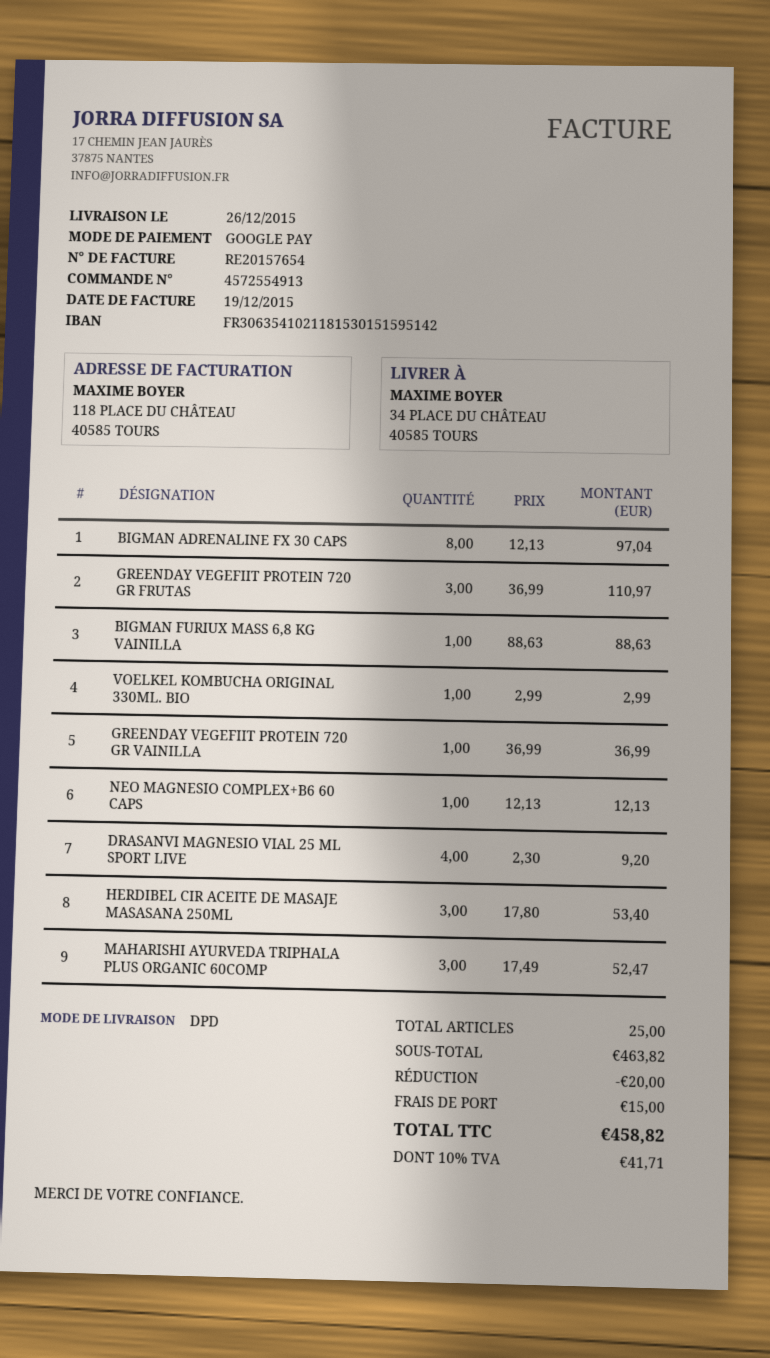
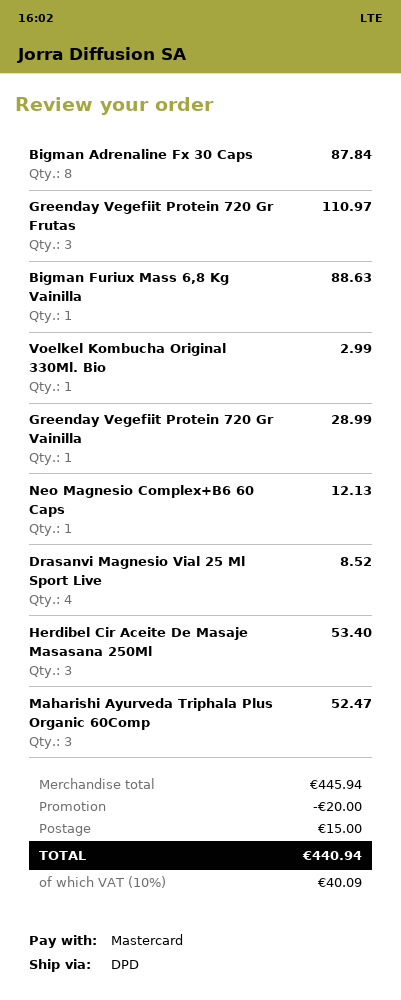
payment method: Google Pay -> Mastercard
BIGMAN ADRENALINE FX 30 CAPS: 8 for 97.04 -> 8 for 87.84
GREENDAY VEGEFIIT PROTEIN 720 GR VAINILLA: 1 for 36.99 -> 1 for 28.99
DRASANVI MAGNESIO VIAL 25 ML SPORT LIVE: 4 for 9.20 -> 4 for 8.52
subtotal: 463.82 -> 445.94
tax: 10% = 41.71 -> 10% = 40.09
total: 458.82 -> 440.94

